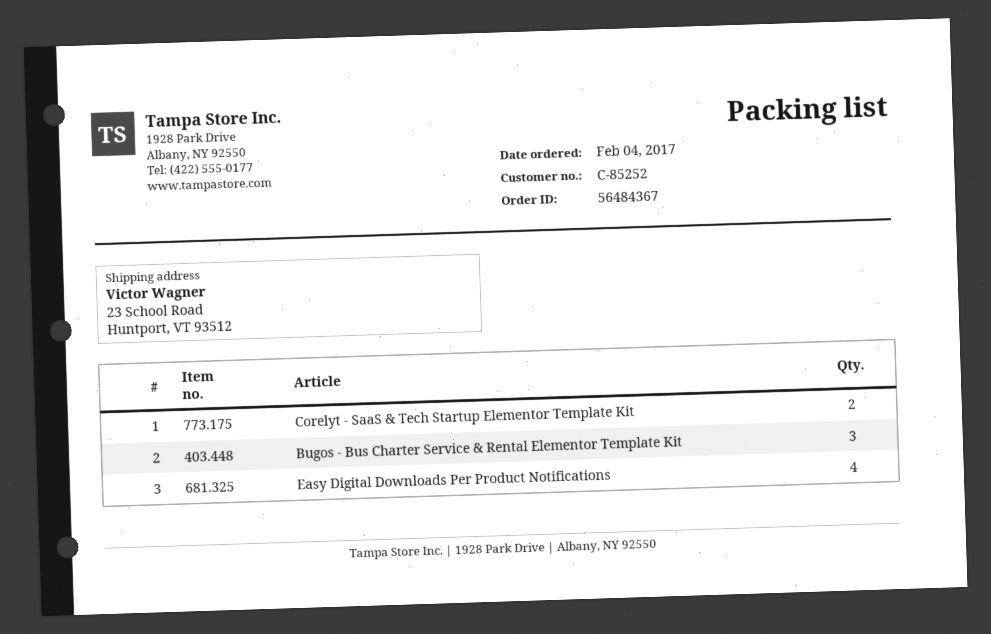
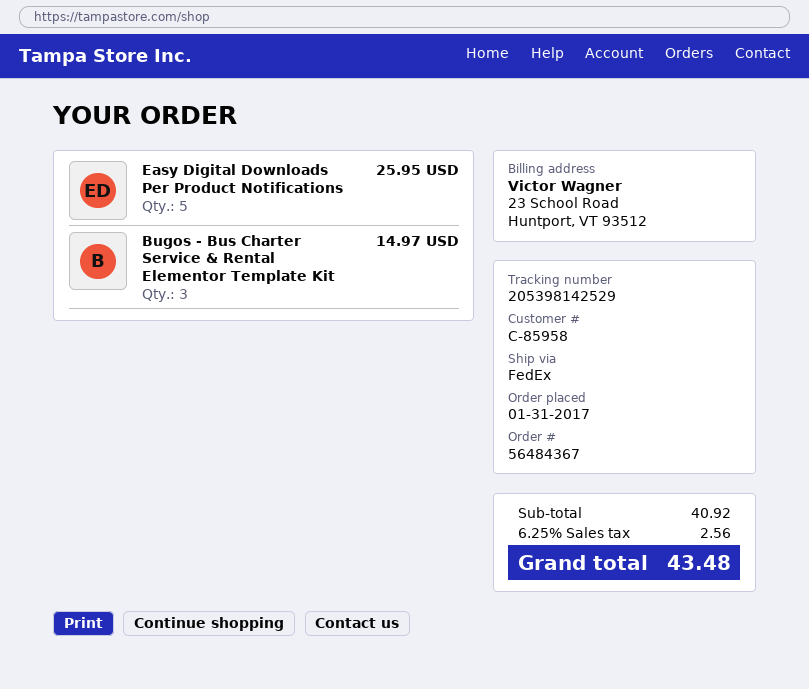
order date: 2017-02-04 -> 2017-01-31
customer number: C-85252 -> C-85958
Corelyt - SaaS & Tech Startup Elementor Template Kit: 2 -> none
Easy Digital Downloads Per Product Notifications: 4 -> 5

